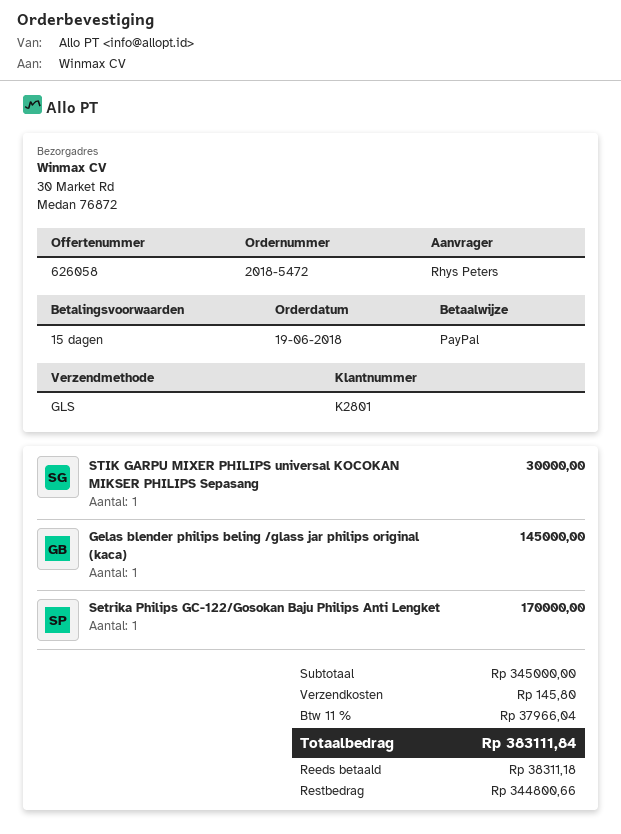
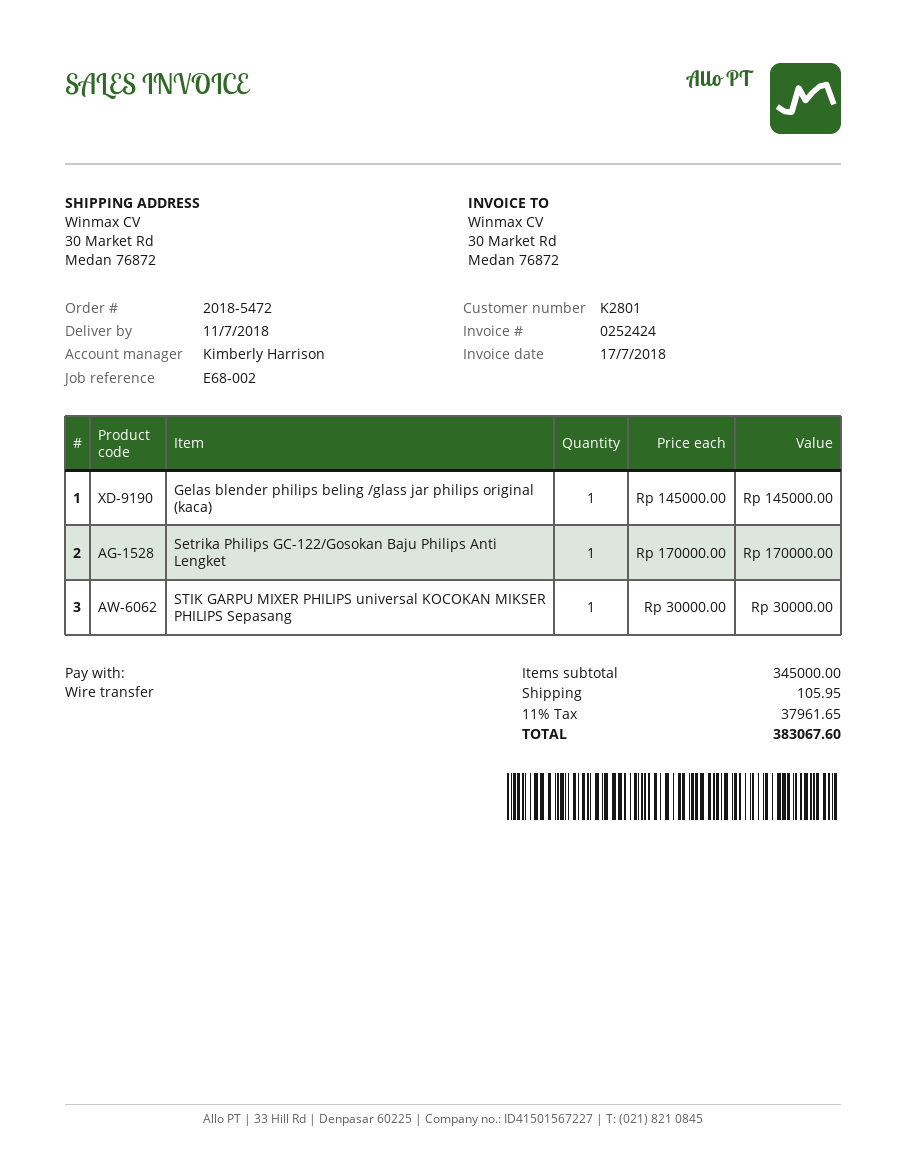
payment method: PayPal -> bank transfer
shipping: 145.80 -> 105.95
tax: 11% = 37966.04 -> 11% = 37961.65
total: 383111.84 -> 383067.60

